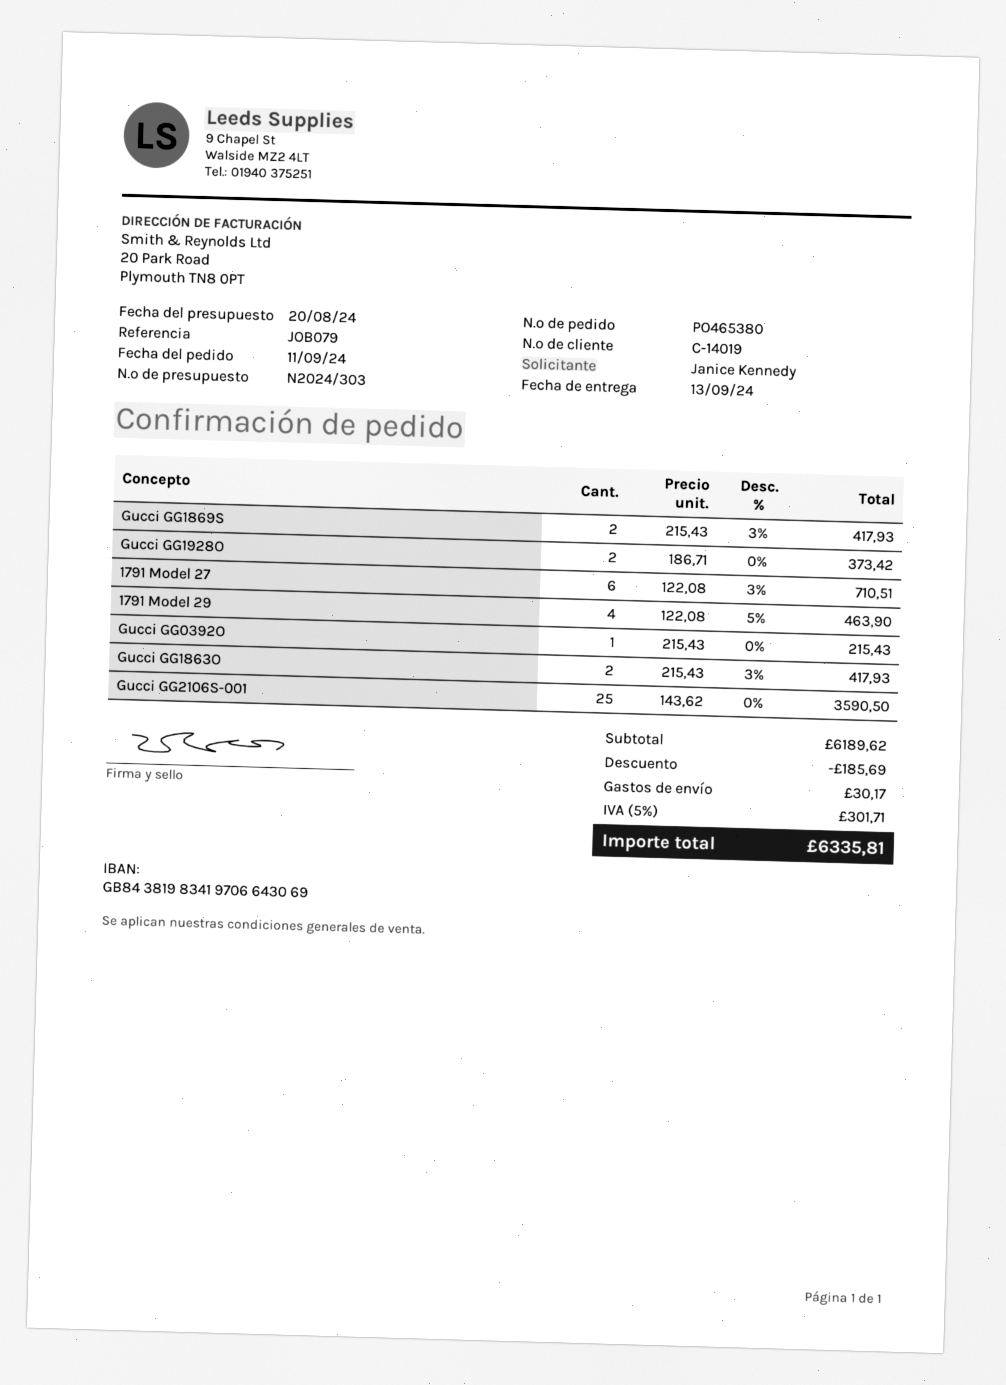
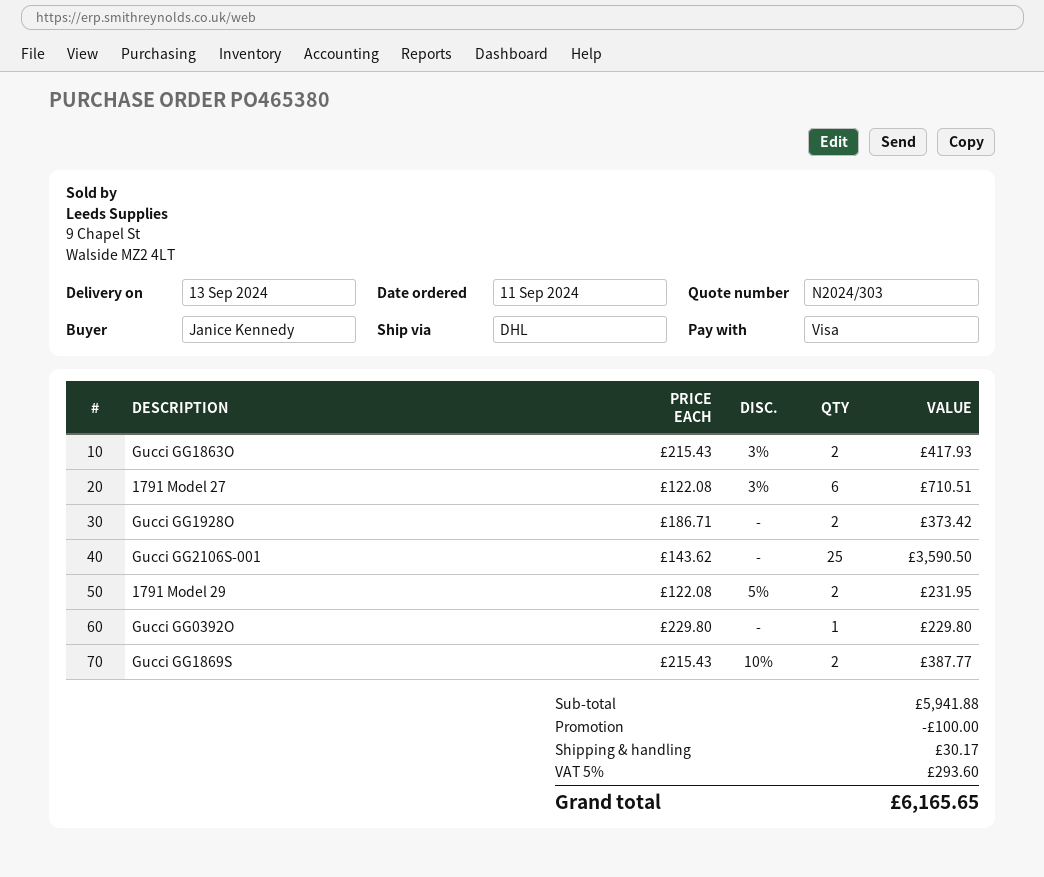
Gucci GG1869S: 2 x 215.43 - 3% = 417.93 -> 2 x 215.43 - 10% = 387.77
1791 Model 29: 4 x 122.08 - 5% = 463.90 -> 2 x 122.08 - 5% = 231.95
Gucci GG0392O: 1 x 215.43 = 215.43 -> 1 x 229.80 = 229.80
subtotal: 6189.62 -> 5941.88
discount: 185.69 -> 100.00
tax: 5% = 301.71 -> 5% = 293.60
total: 6335.81 -> 6165.65

